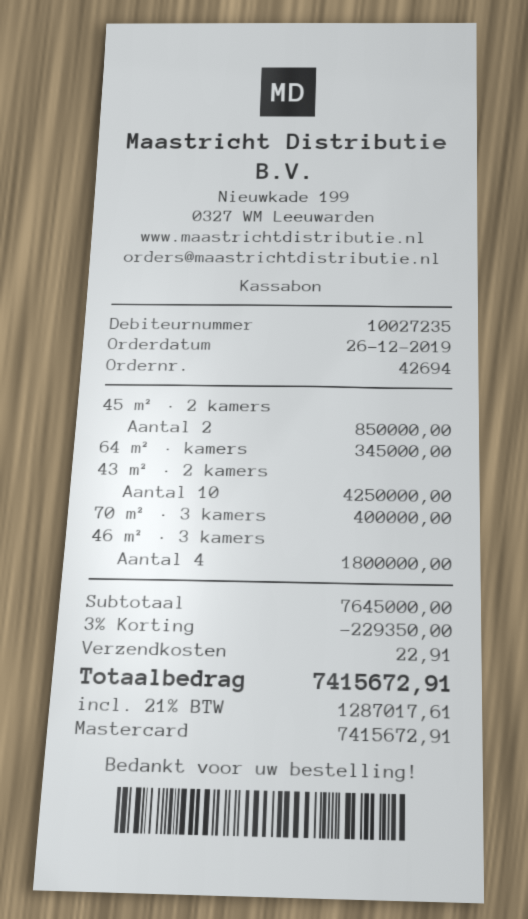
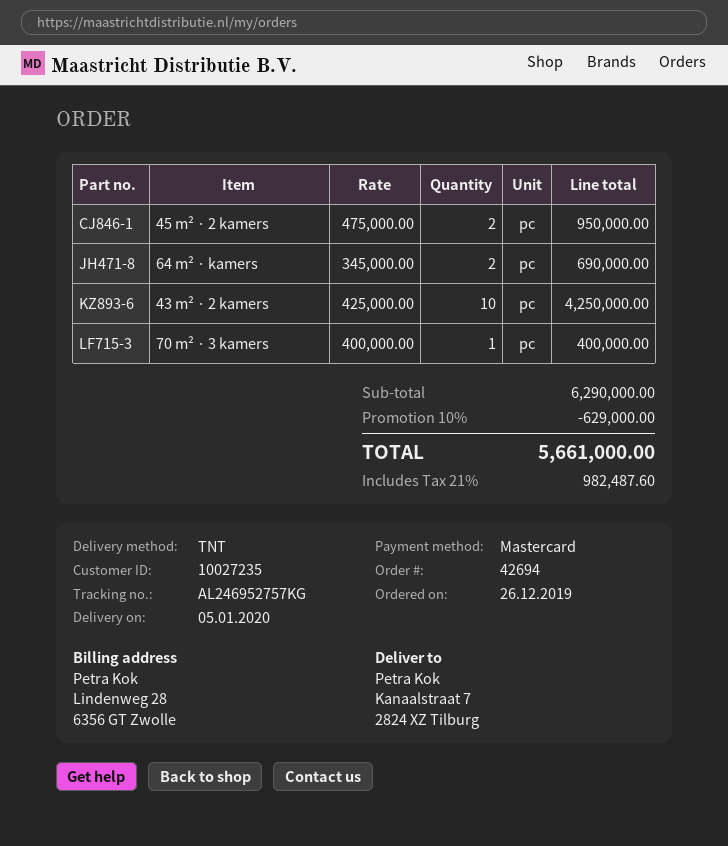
45 m² · 2 kamers: 2 for 850000.00 -> 2 for 950000.00
64 m² · kamers: 1 for 345000.00 -> 2 for 690000.00
46 m² · 3 kamers: 4 for 1800000.00 -> none
subtotal: 7645000.00 -> 6290000.00
discount: 3% = 229350.00 -> 10% = 629000.00
shipping: 22.91 -> none
tax: 21% = 1287017.61 -> 21% = 982487.60
total: 7415672.91 -> 5661000.00

